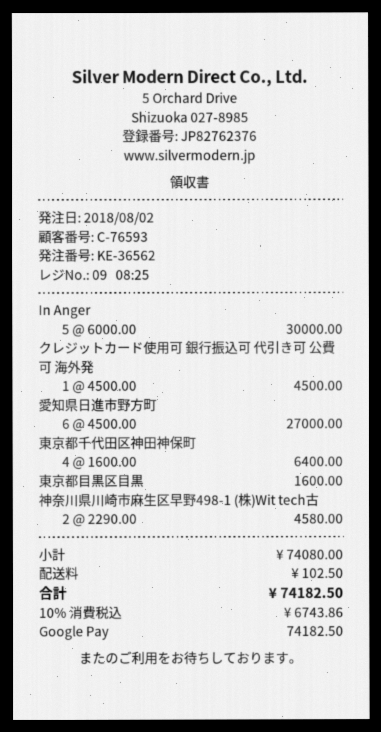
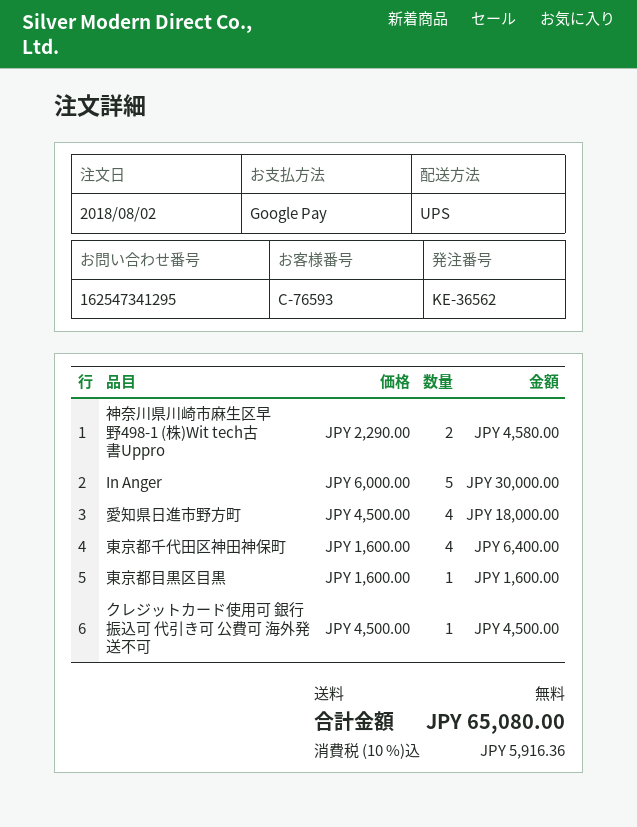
愛知県日進市野方町: 6 x 4500.00 = 27000.00 -> 4 x 4500.00 = 18000.00
shipping: 102.50 -> 0.00
tax: 10% = 6743.86 -> 10% = 5916.36
total: 74182.50 -> 65080.00

